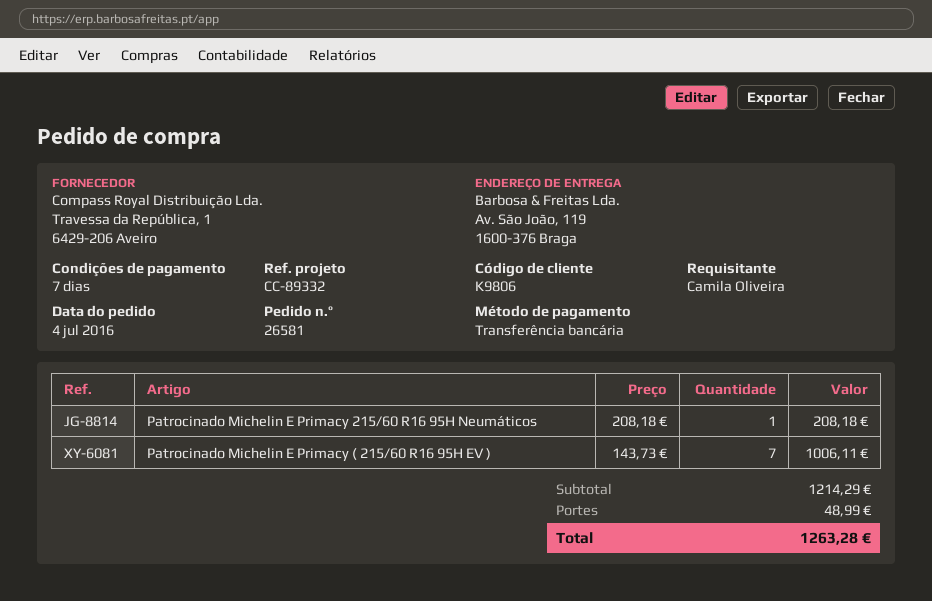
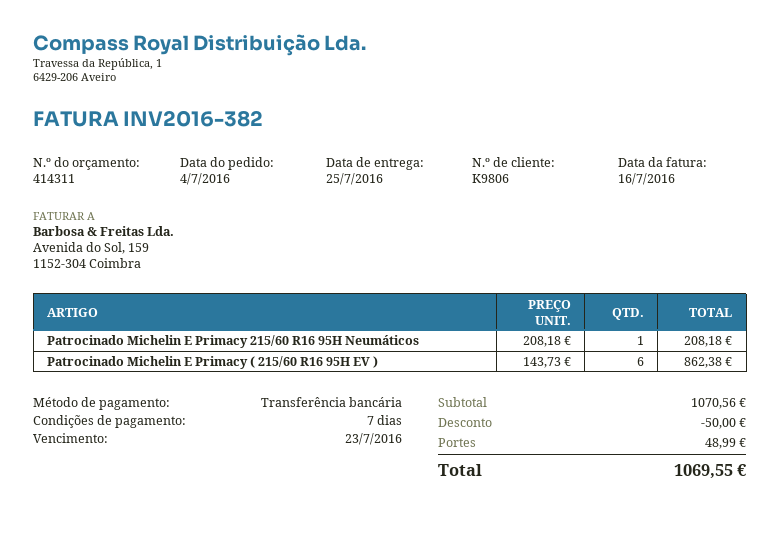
Patrocinado Michelin E Primacy ( 215/60 R16 95H EV ): 7 x 143.73 = 1006.11 -> 6 x 143.73 = 862.38
subtotal: 1214.29 -> 1070.56
discount: none -> 50.00
total: 1263.28 -> 1069.55

